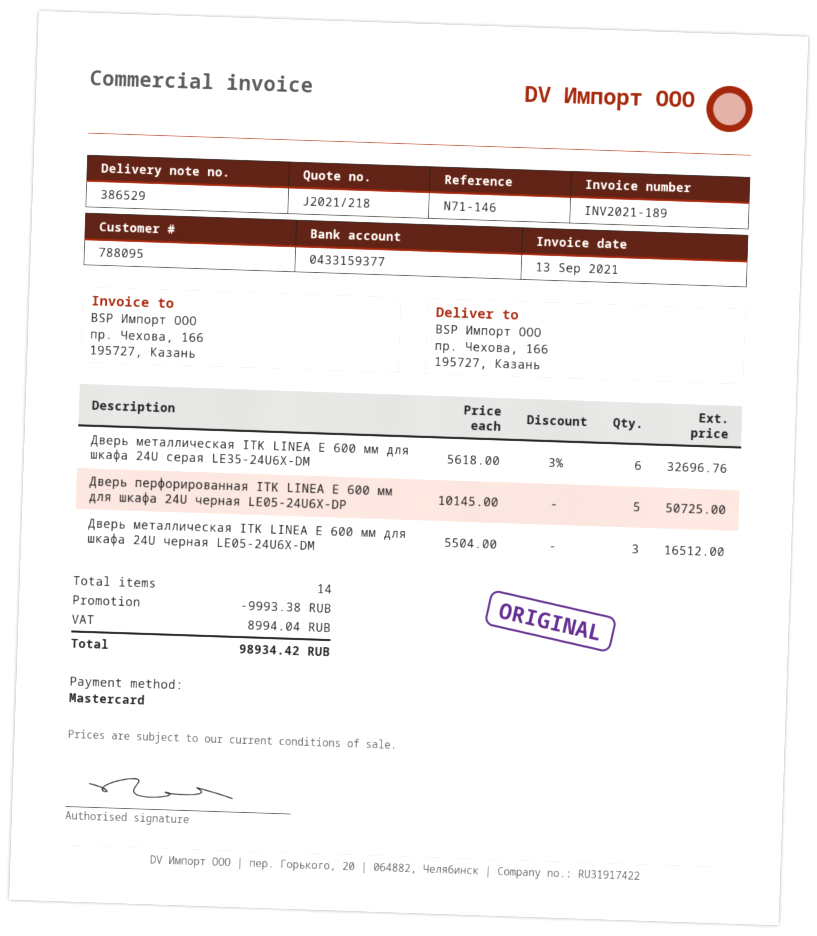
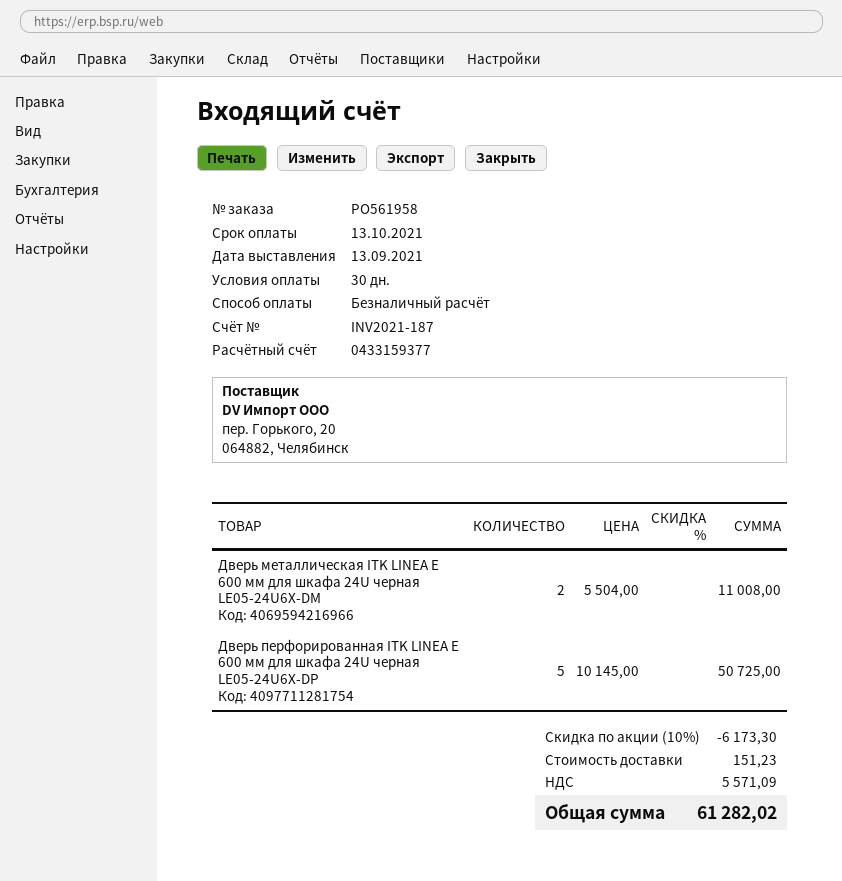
invoice number: INV2021-189 -> INV2021-187
payment method: Mastercard -> bank transfer
Дверь металлическая ITK LINEA E 600 мм для шкафа 24U серая LE35-24U6X-DM: 6 x 5618.00 - 3% = 32696.76 -> none
Дверь металлическая ITK LINEA E 600 мм для шкафа 24U черная LE05-24U6X-DM: 3 x 5504.00 = 16512.00 -> 2 x 5504.00 = 11008.00
discount: 9993.38 -> 6173.30
shipping: none -> 151.23
tax: 8994.04 -> 5571.09
total: 98934.42 -> 61282.02

